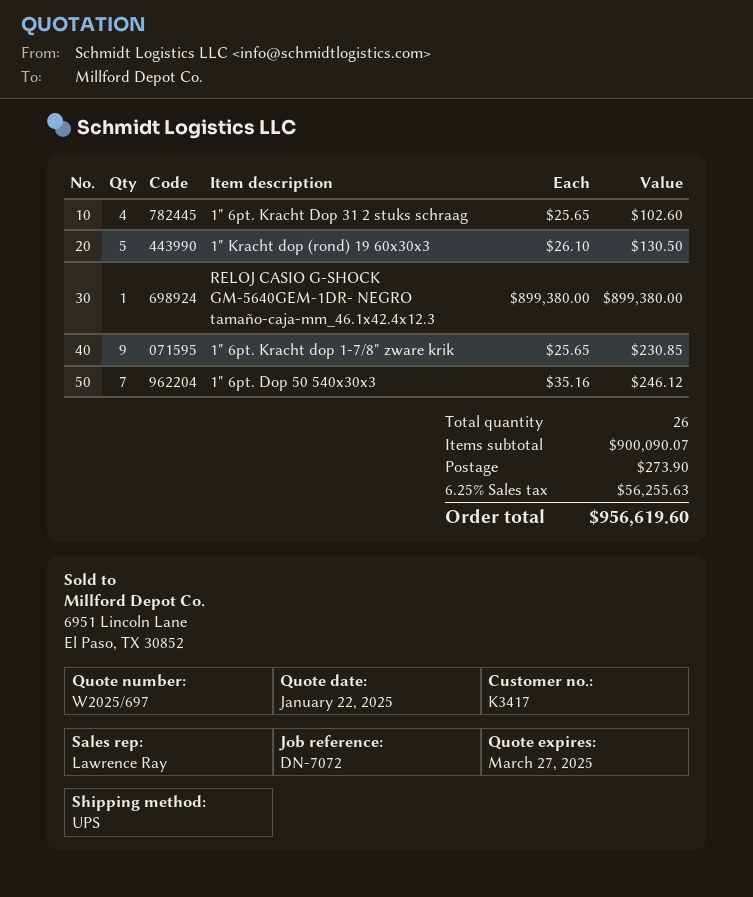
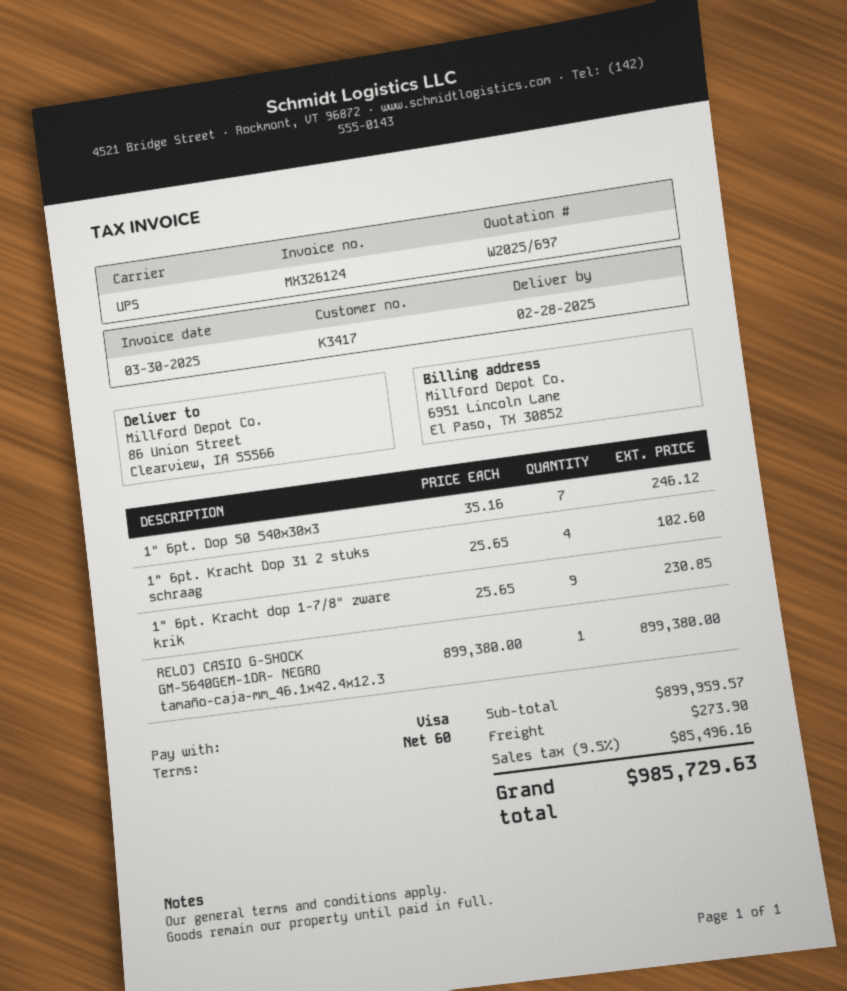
1" Kracht dop (rond) 19 60x30x3: 5 x 26.10 = 130.50 -> none
subtotal: 900090.07 -> 899959.57
tax: 6.25% = 56255.63 -> 9.5% = 85496.16
total: 956619.60 -> 985729.63

